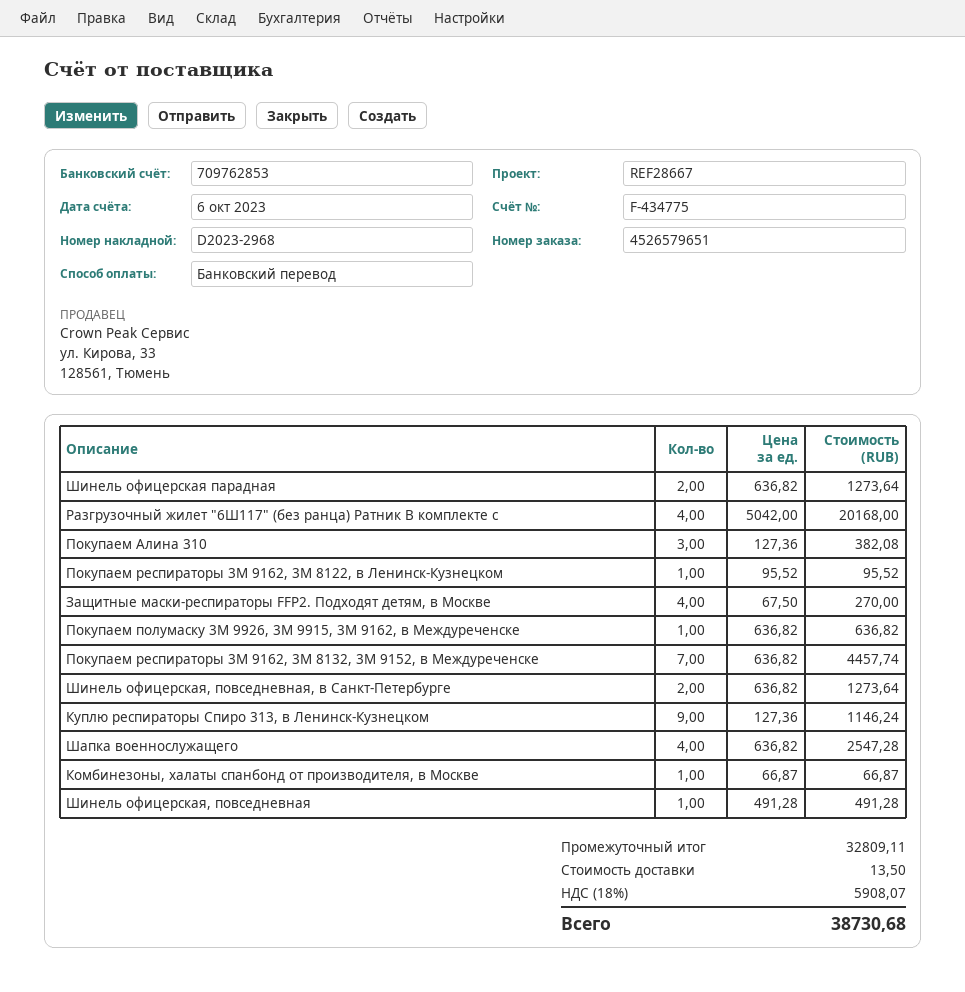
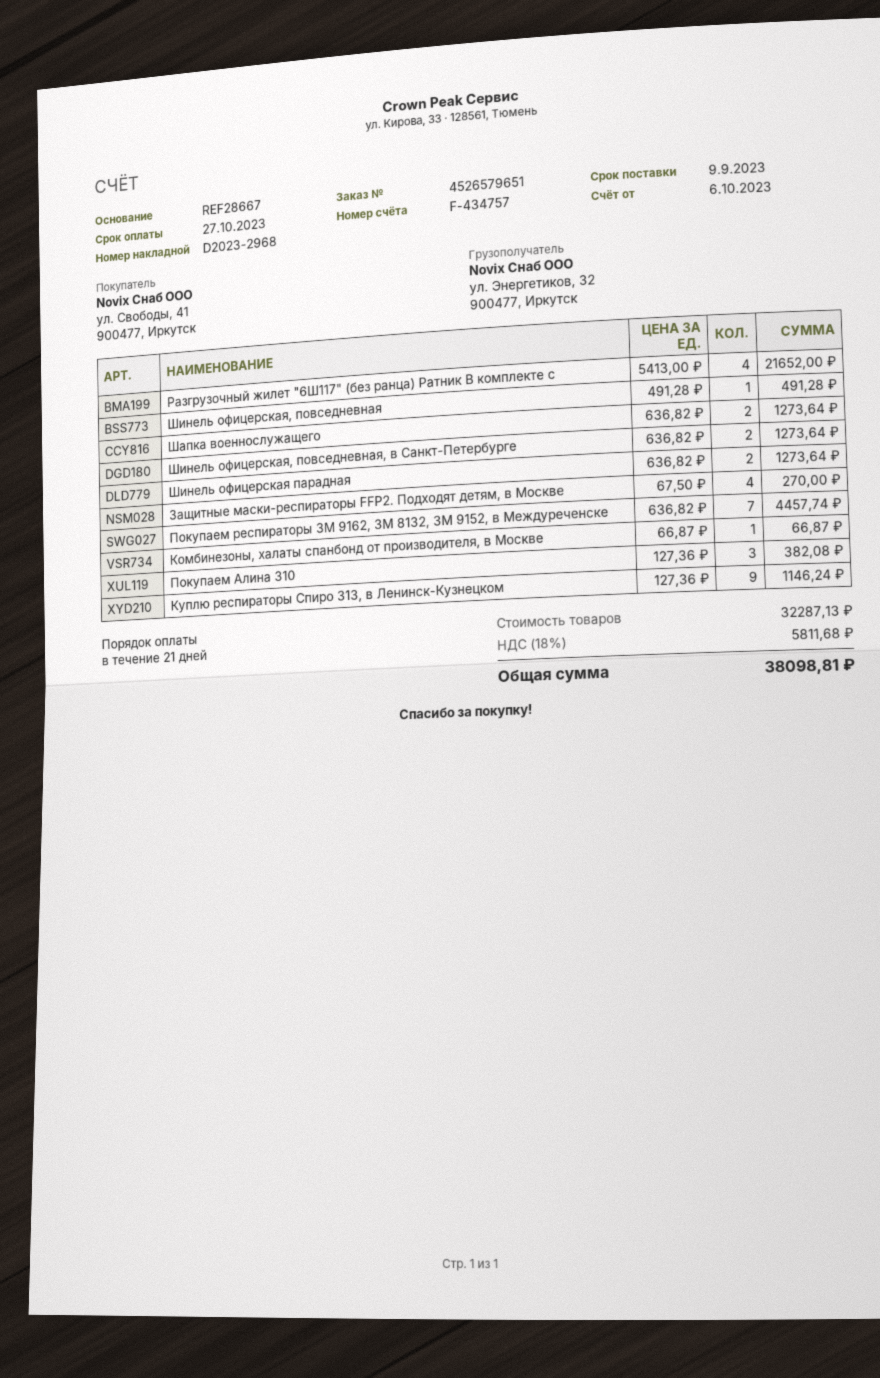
invoice number: F-434775 -> F-434757
Разгрузочный жилет "6Ш117" (без ранца) Ратник В комплекте с: 4 x 5042.00 = 20168.00 -> 4 x 5413.00 = 21652.00
Покупаем респираторы 3М 9162, 3М 8122, в Ленинск-Кузнецком: 1 x 95.52 = 95.52 -> none
Покупаем полумаску 3М 9926, 3М 9915, 3М 9162, в Междуреченске: 1 x 636.82 = 636.82 -> none
Шапка военнослужащего: 4 x 636.82 = 2547.28 -> 2 x 636.82 = 1273.64
subtotal: 32809.11 -> 32287.13
shipping: 13.50 -> none
tax: 18% = 5908.07 -> 18% = 5811.68
total: 38730.68 -> 38098.81

